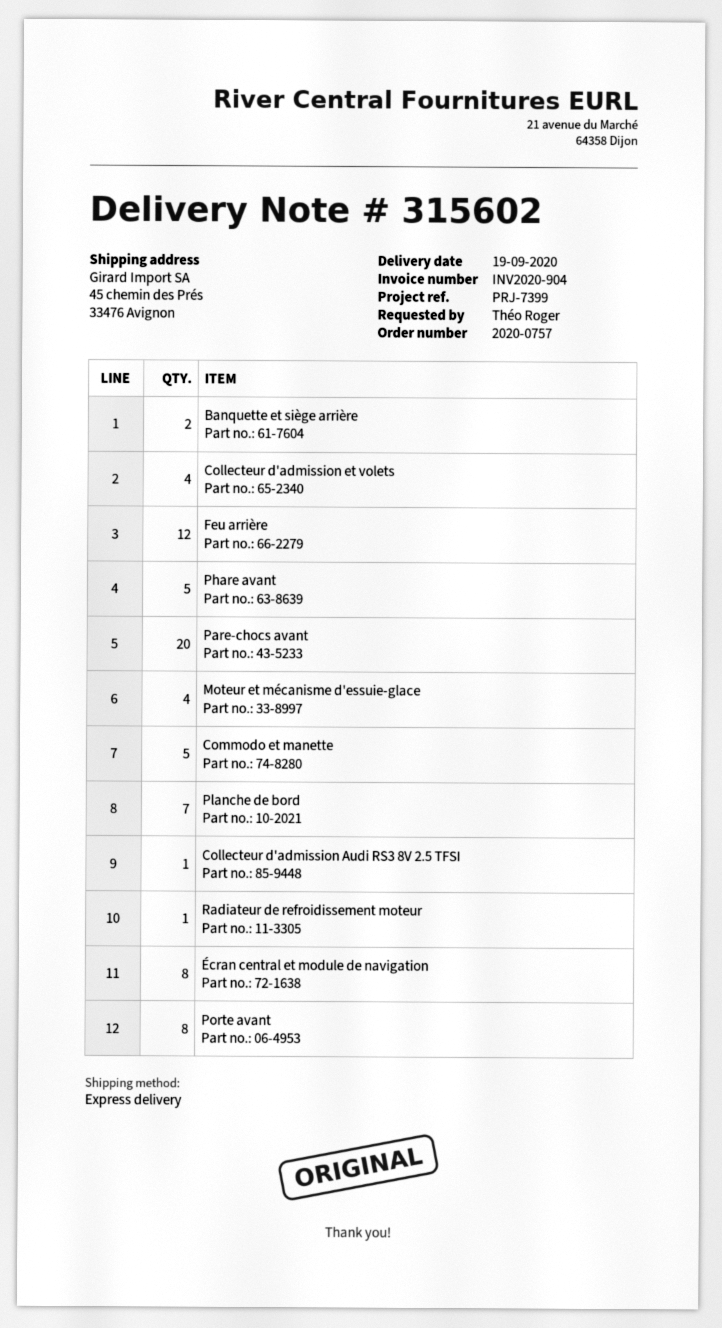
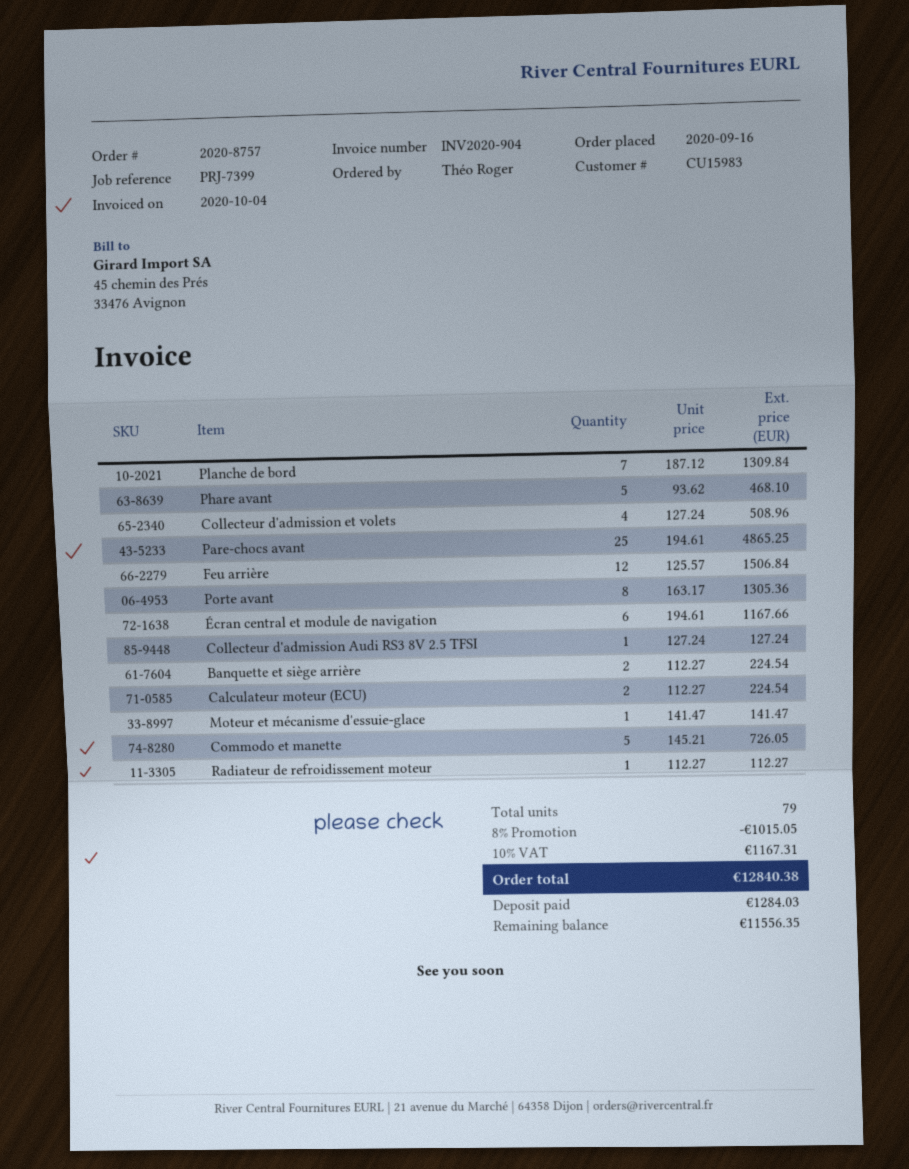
order number: 2020-0757 -> 2020-8757
Pare-chocs avant: 20 -> 25
Moteur et mécanisme d'essuie-glace: 4 -> 1
Écran central et module de navigation: 8 -> 6
Calculateur moteur (ECU): none -> 2

